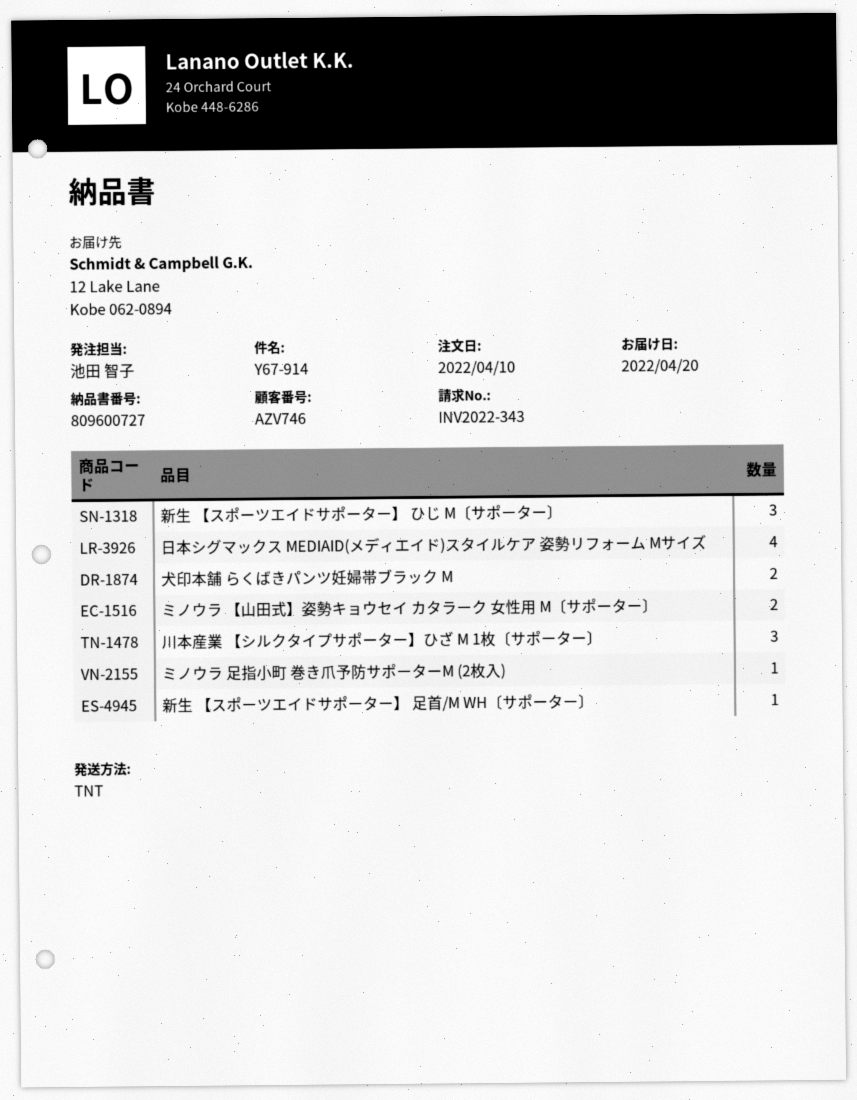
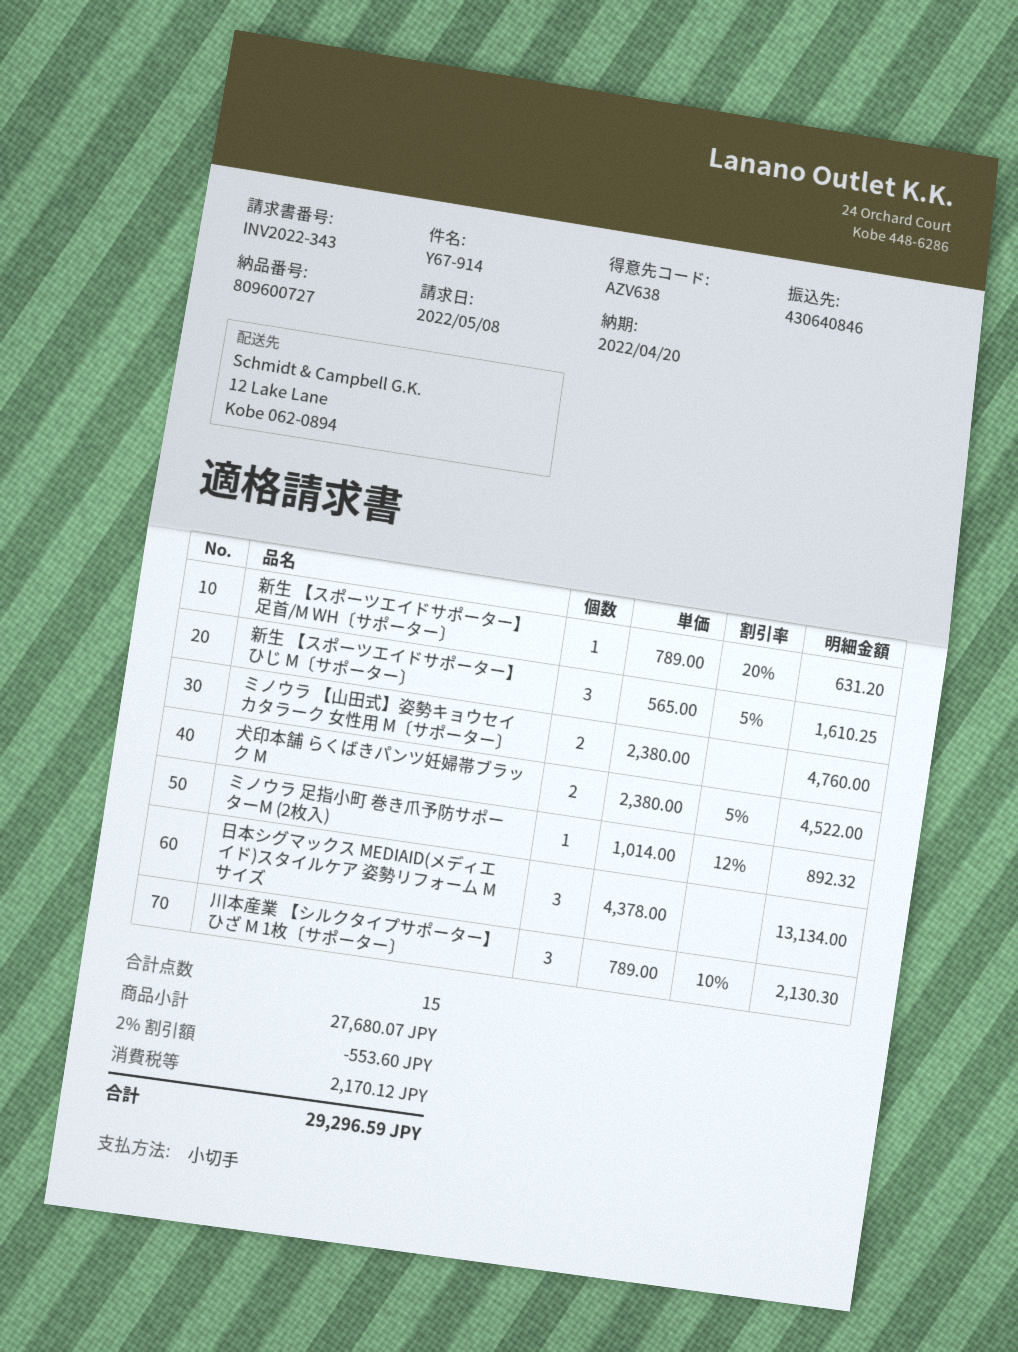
customer number: AZV746 -> AZV638
日本シグマックス MEDIAID(メディエイド)スタイルケア 姿勢リフォーム Mサイズ: 4 -> 3

